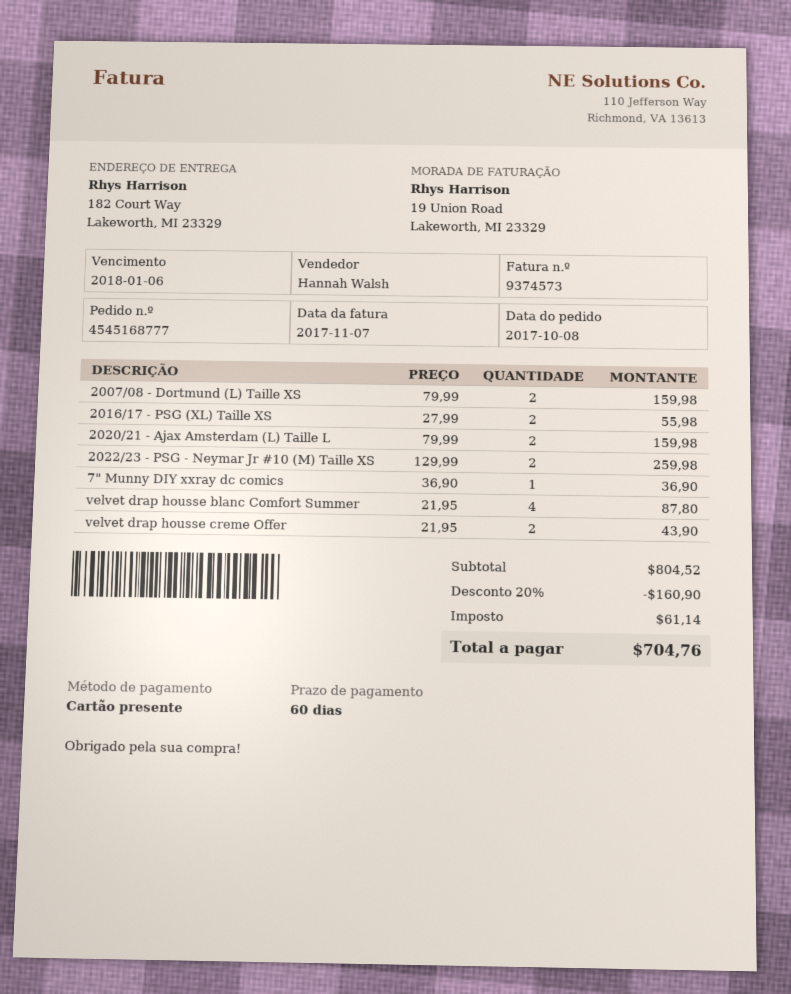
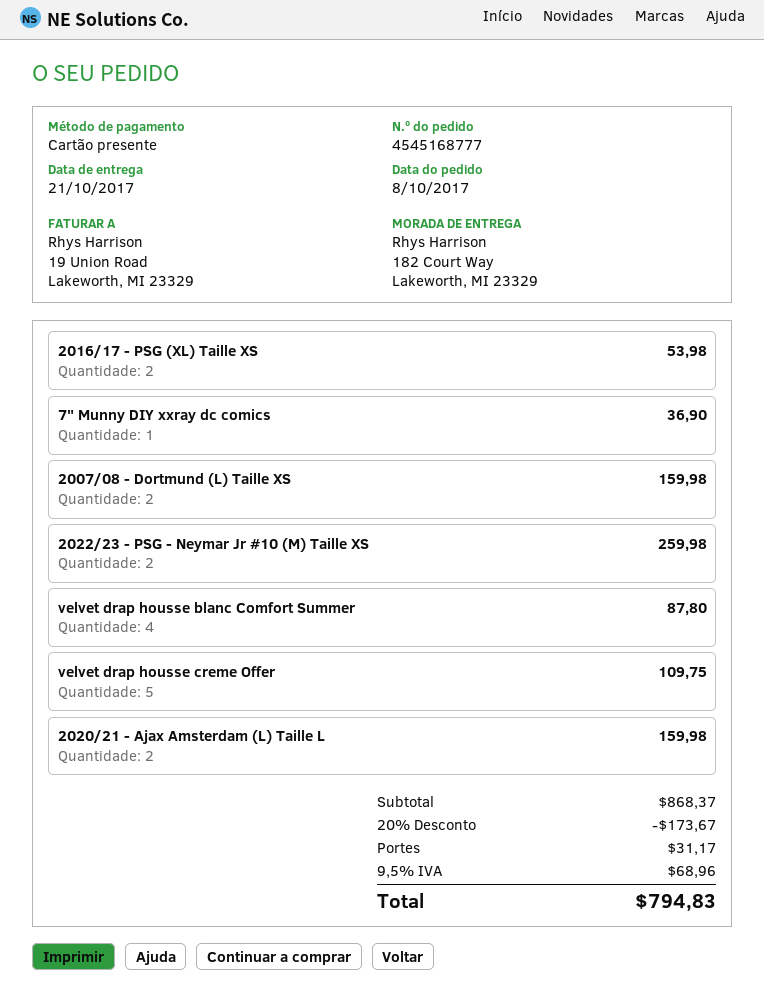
2016/17 - PSG (XL) Taille XS: 2 for 55.98 -> 2 for 53.98
velvet drap housse creme Offer: 2 for 43.90 -> 5 for 109.75
subtotal: 804.52 -> 868.37
discount: 20% = 160.90 -> 20% = 173.67
shipping: none -> 31.17
tax: 61.14 -> 68.96
total: 704.76 -> 794.83

